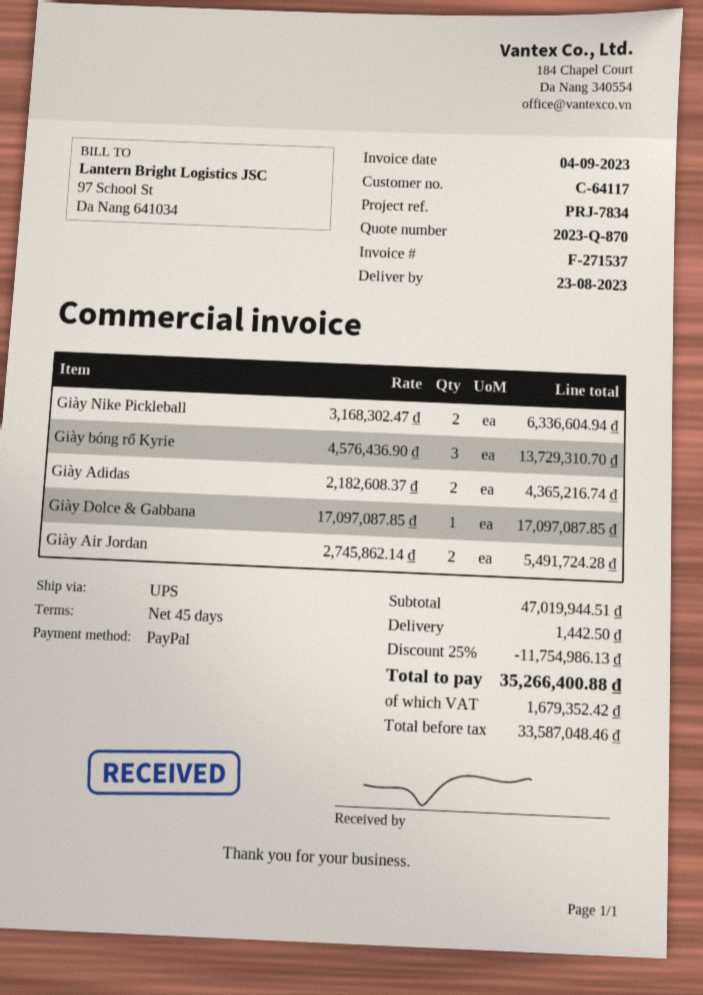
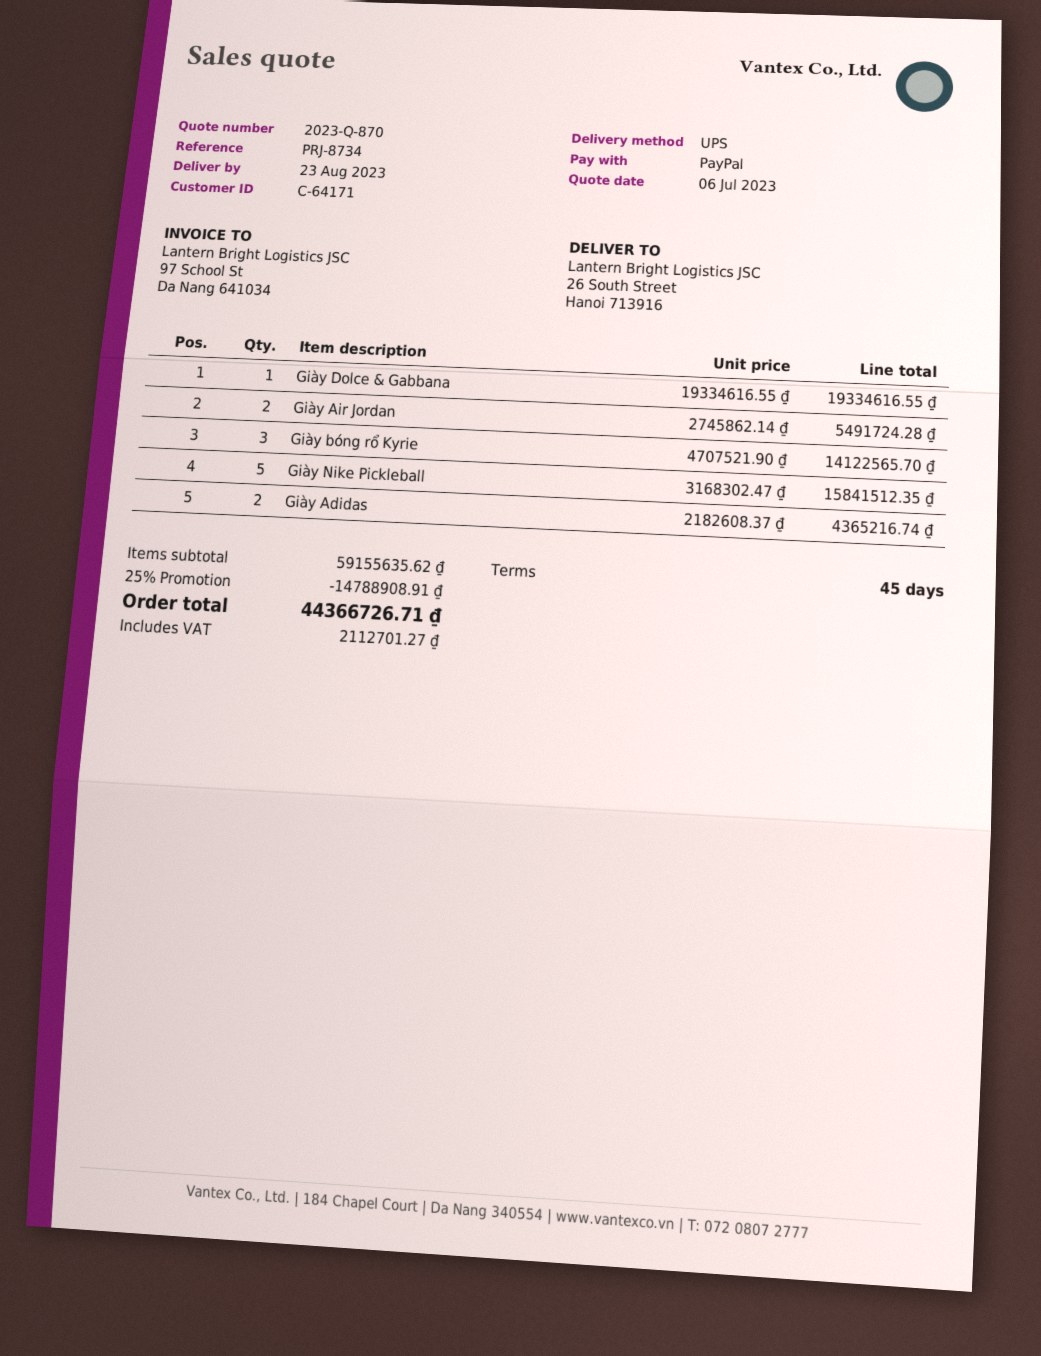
customer number: C-64117 -> C-64171
reference: PRJ-7834 -> PRJ-8734
Giày Nike Pickleball: 2 x 3168302.47 = 6336604.94 -> 5 x 3168302.47 = 15841512.35
Giày bóng rổ Kyrie: 3 x 4576436.90 = 13729310.70 -> 3 x 4707521.90 = 14122565.70
Giày Dolce & Gabbana: 1 x 17097087.85 = 17097087.85 -> 1 x 19334616.55 = 19334616.55
subtotal: 47019944.51 -> 59155635.62
discount: 25% = 11754986.13 -> 25% = 14788908.91
shipping: 1442.50 -> none
tax: 1679352.42 -> 2112701.27
total: 35266400.88 -> 44366726.71

